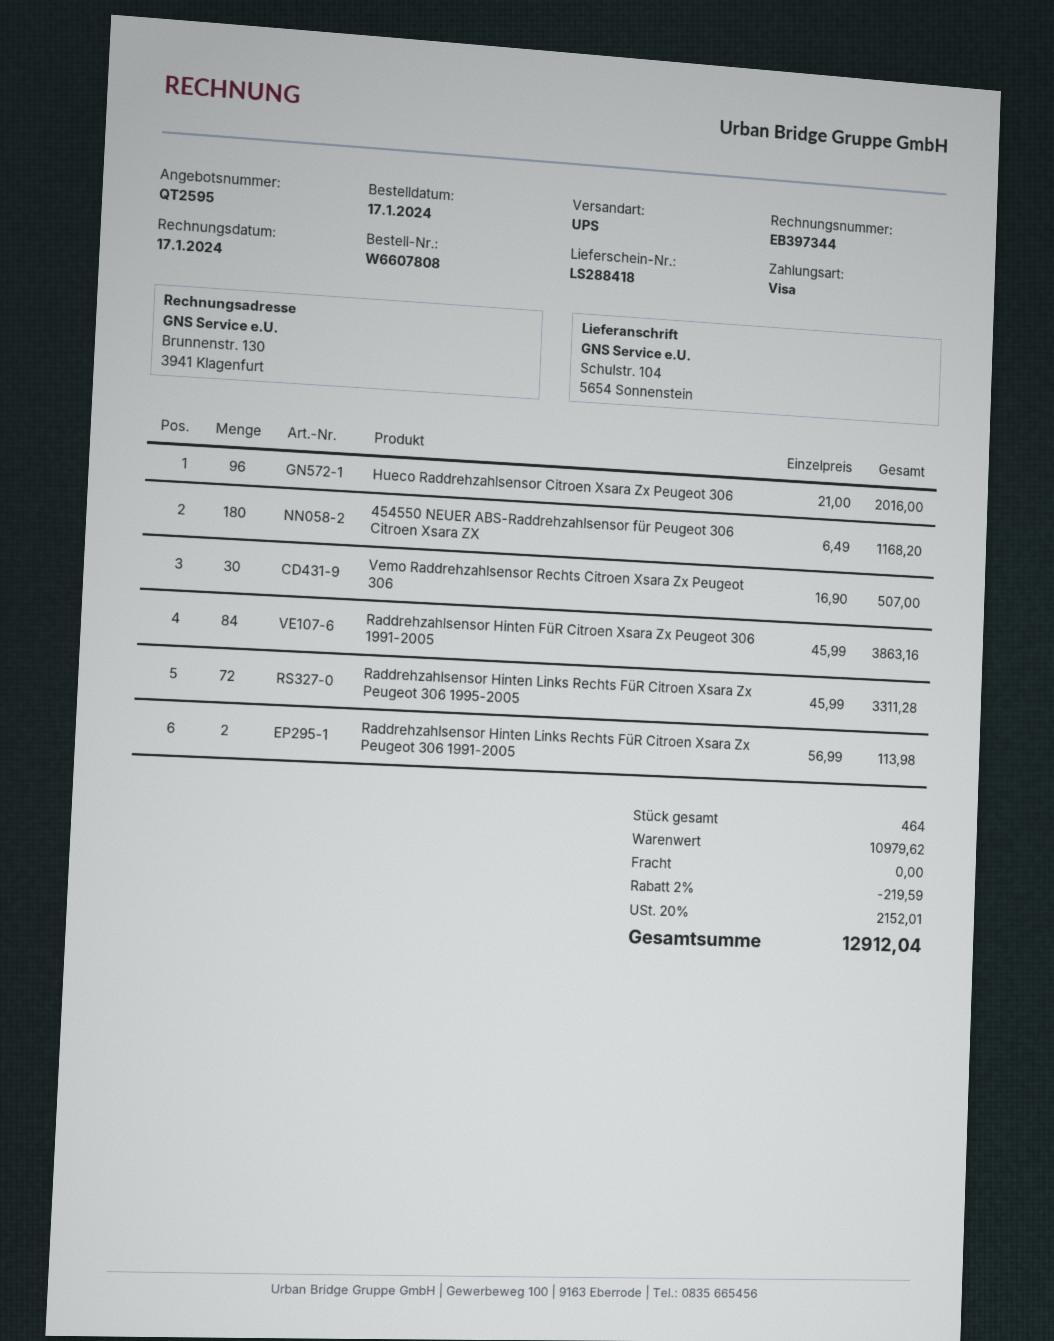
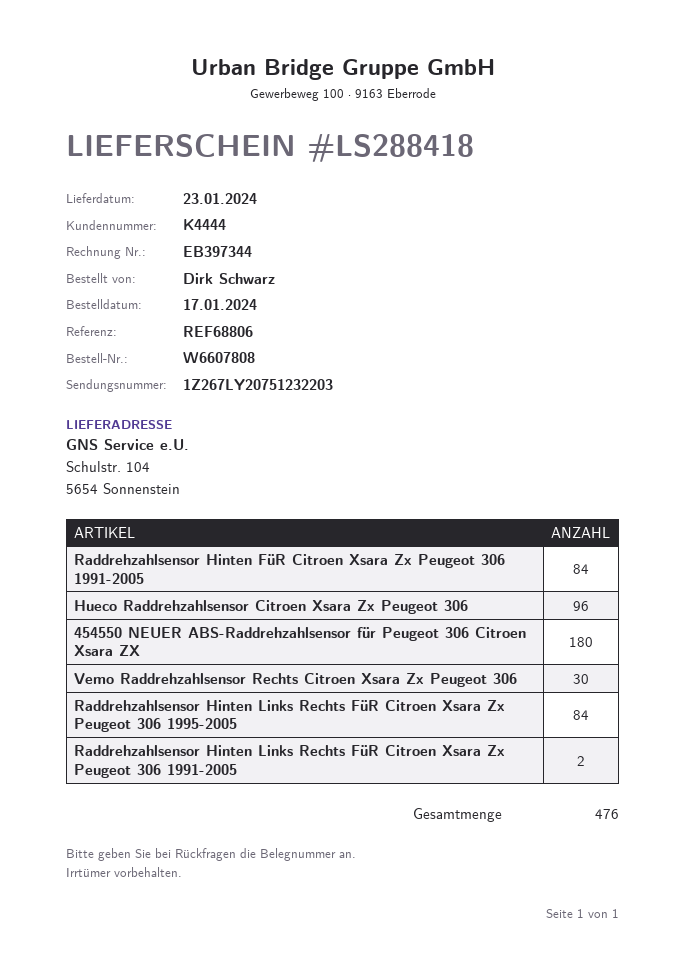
Raddrehzahlsensor Hinten Links Rechts FüR Citroen Xsara Zx Peugeot 306 1995-2005: 72 -> 84
total quantity: 464 -> 476

